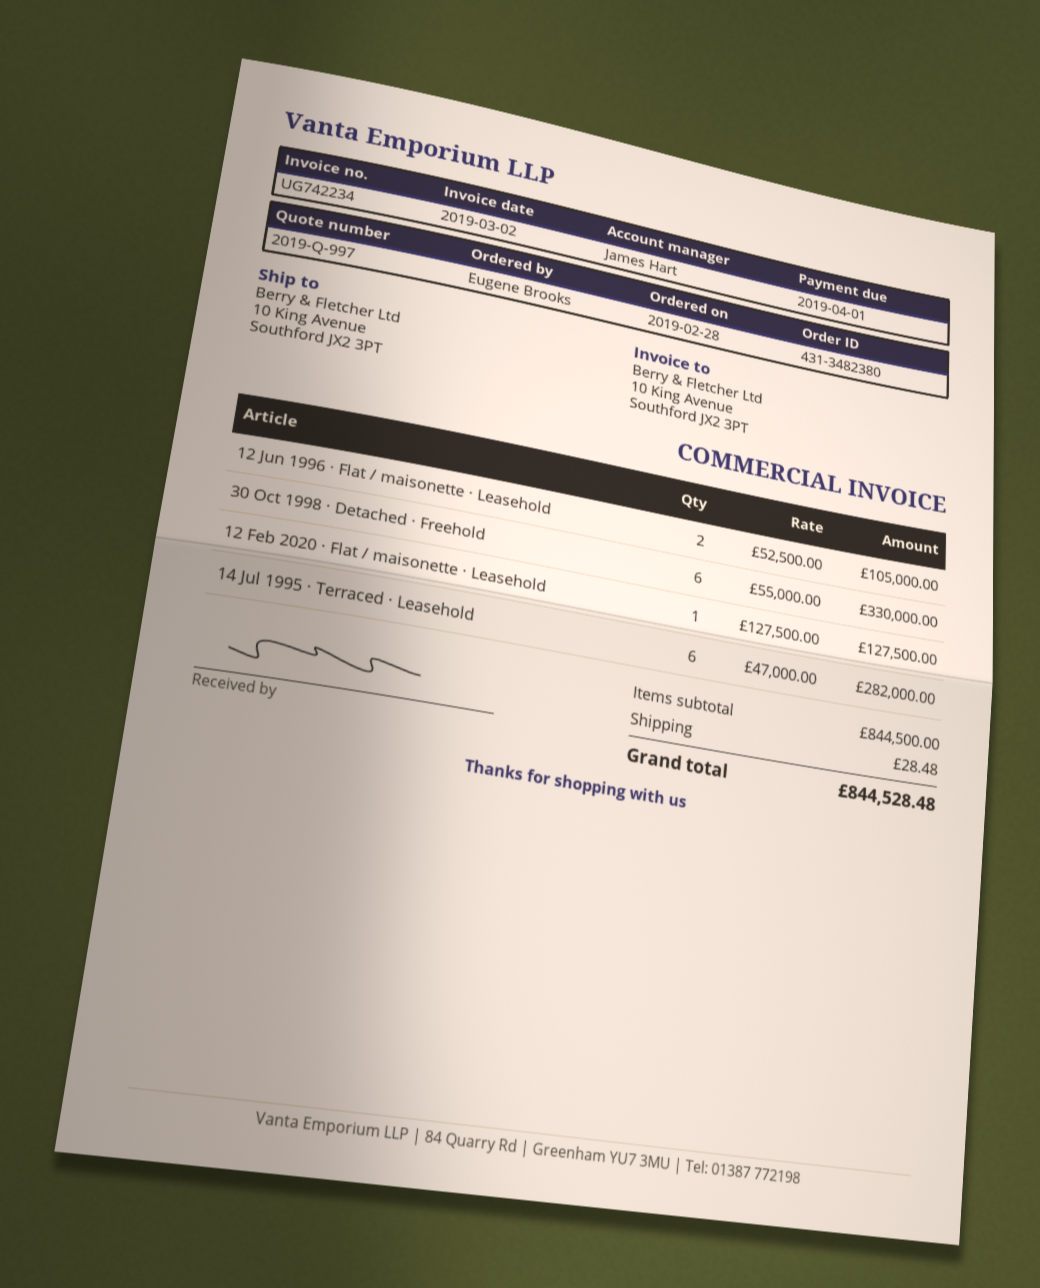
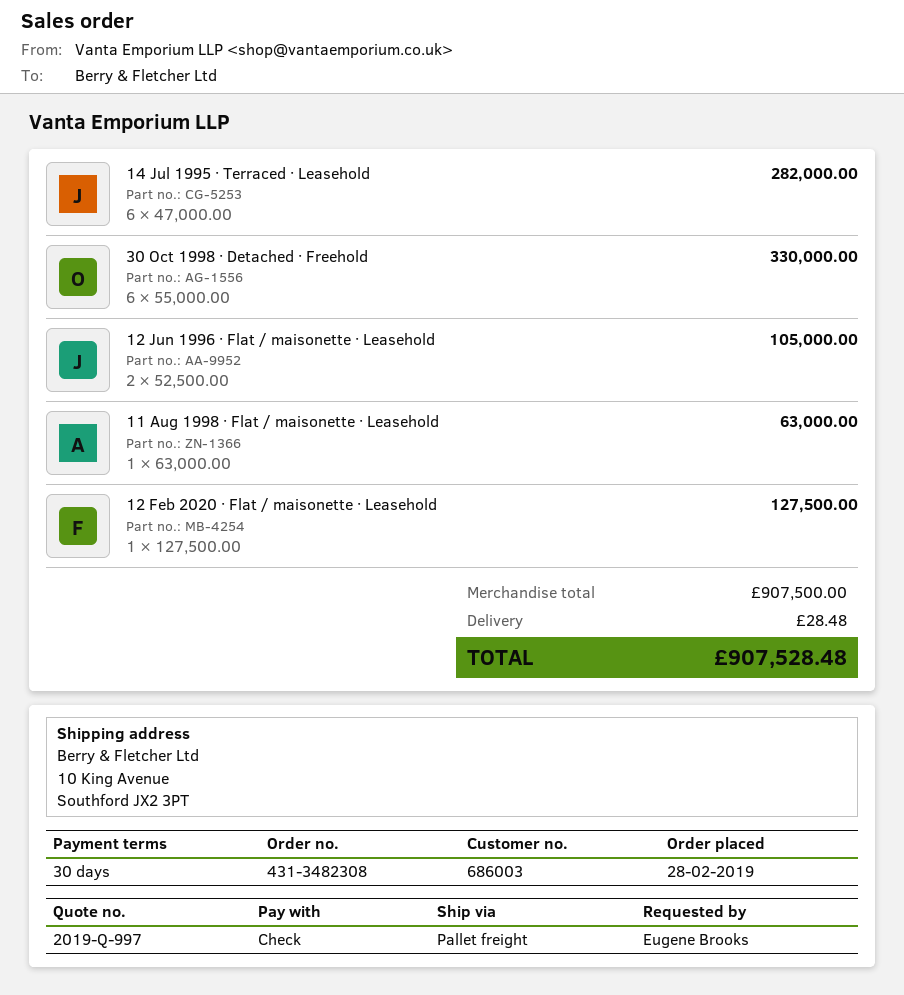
order number: 431-3482380 -> 431-3482308
11 Aug 1998 · Flat / maisonette · Leasehold: none -> 1 x 63000.00 = 63000.00
subtotal: 844500.00 -> 907500.00
total: 844528.48 -> 907528.48

